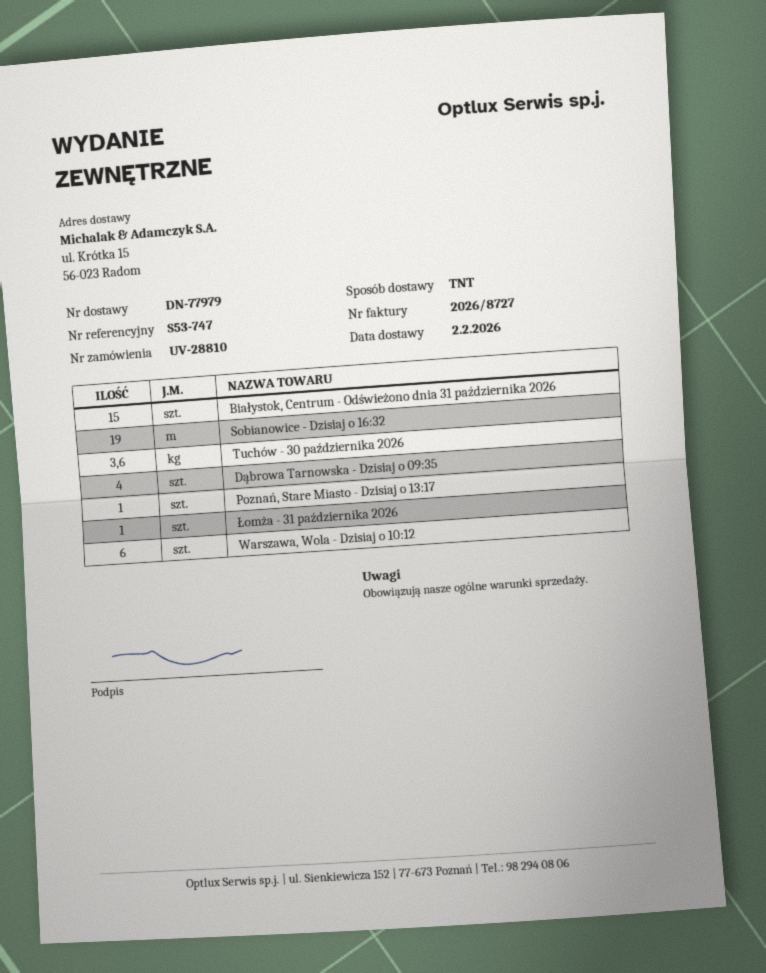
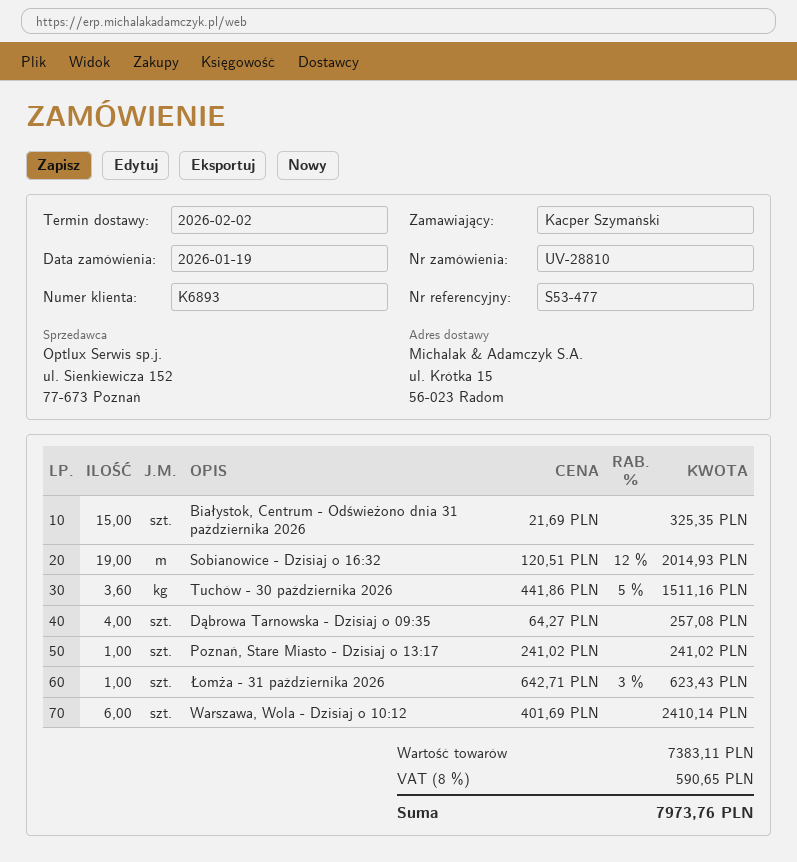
reference: S53-747 -> S53-477

